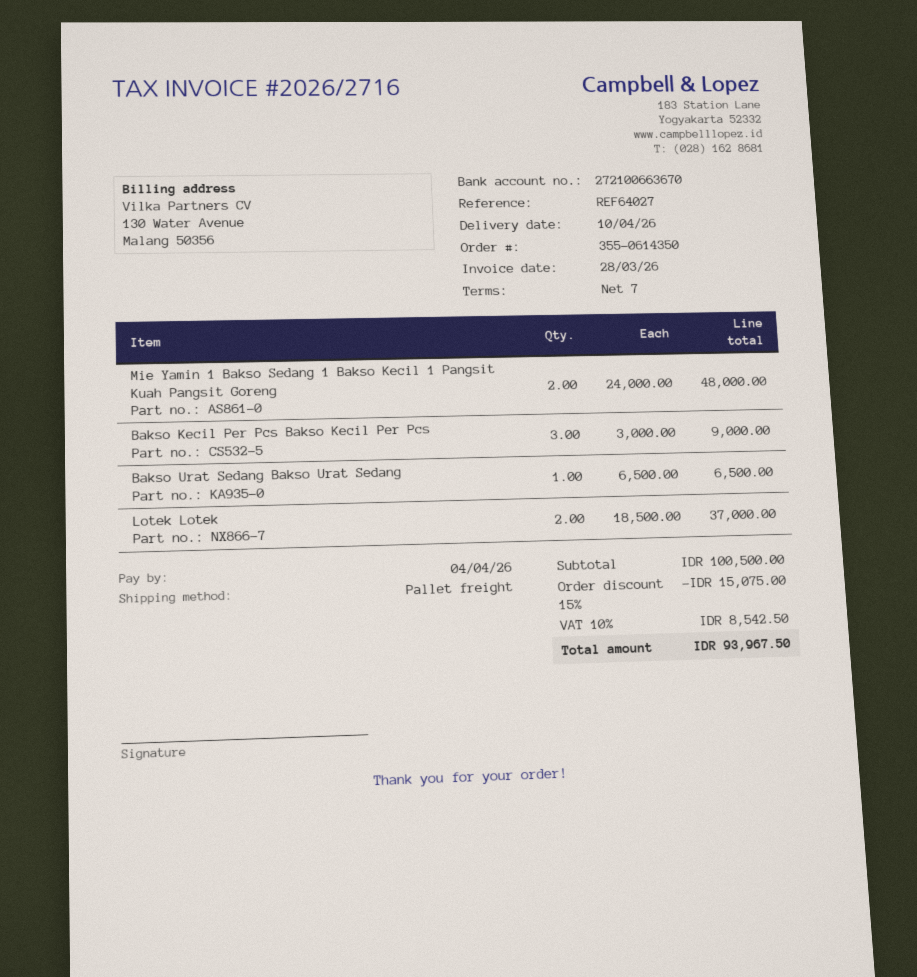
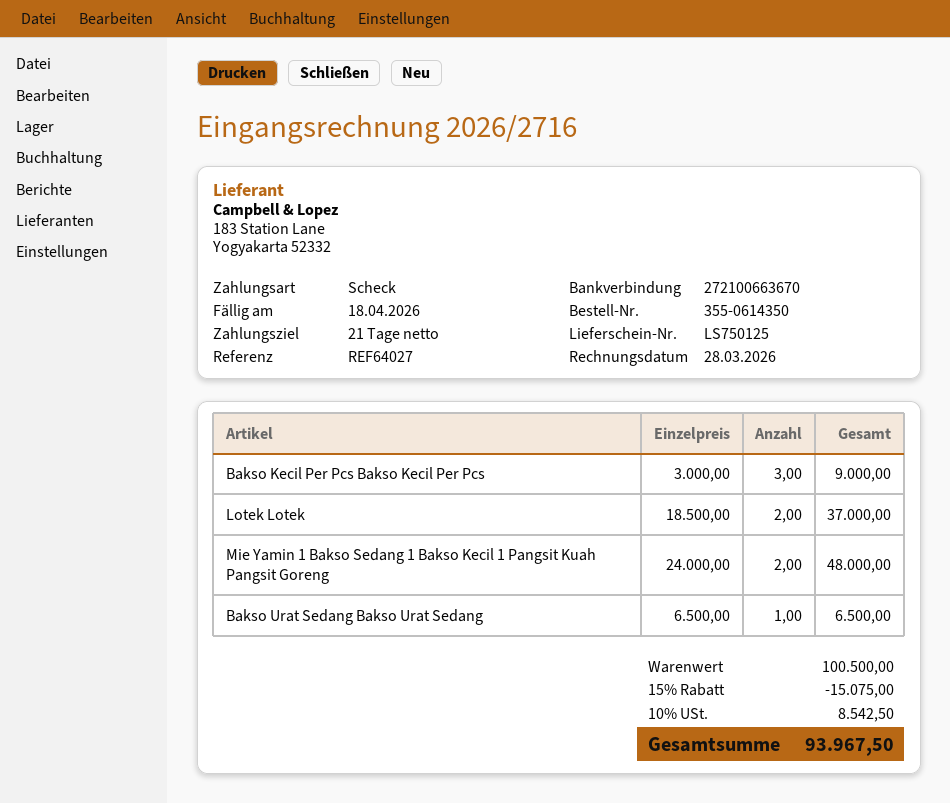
payment terms: 7 days -> 21 days
due date: 2026-04-04 -> 2026-04-18

